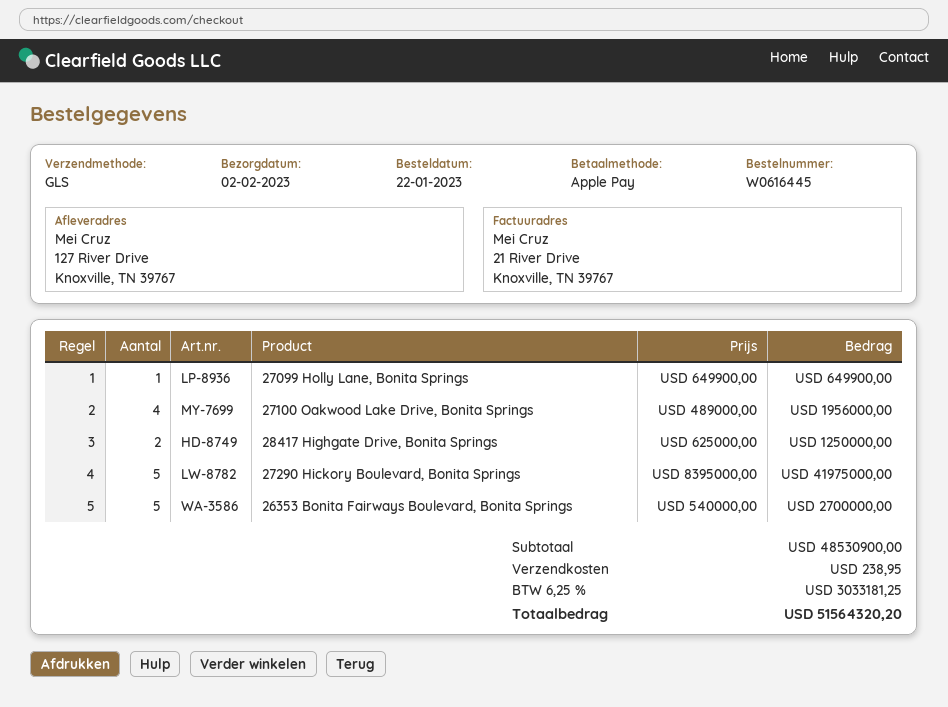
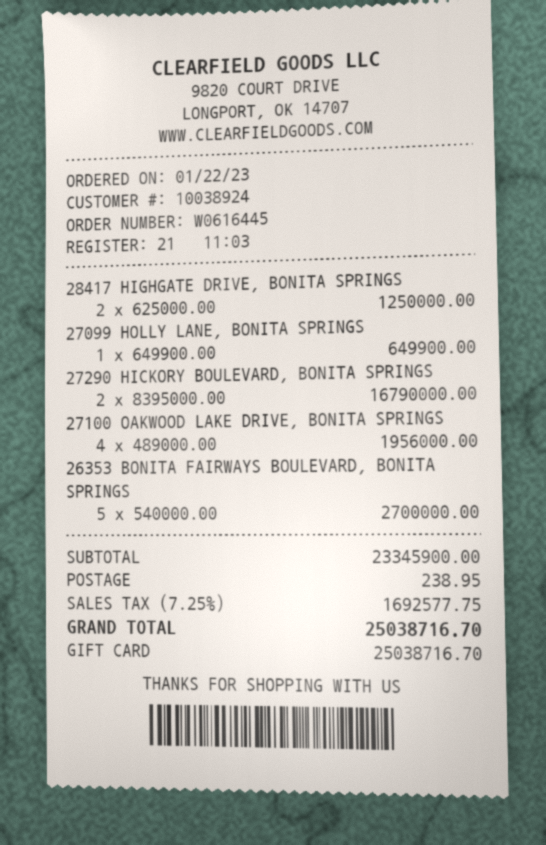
payment method: Apple Pay -> gift card
27290 Hickory Boulevard, Bonita Springs: 5 x 8395000.00 = 41975000.00 -> 2 x 8395000.00 = 16790000.00
subtotal: 48530900.00 -> 23345900.00
tax: 6.25% = 3033181.25 -> 7.25% = 1692577.75
total: 51564320.20 -> 25038716.70

